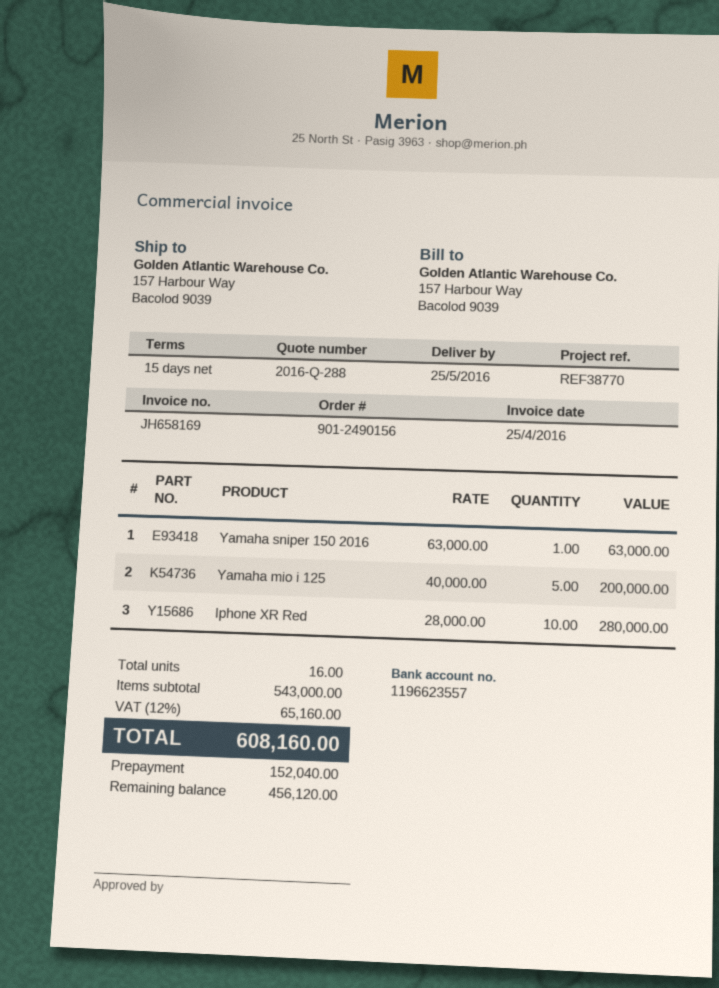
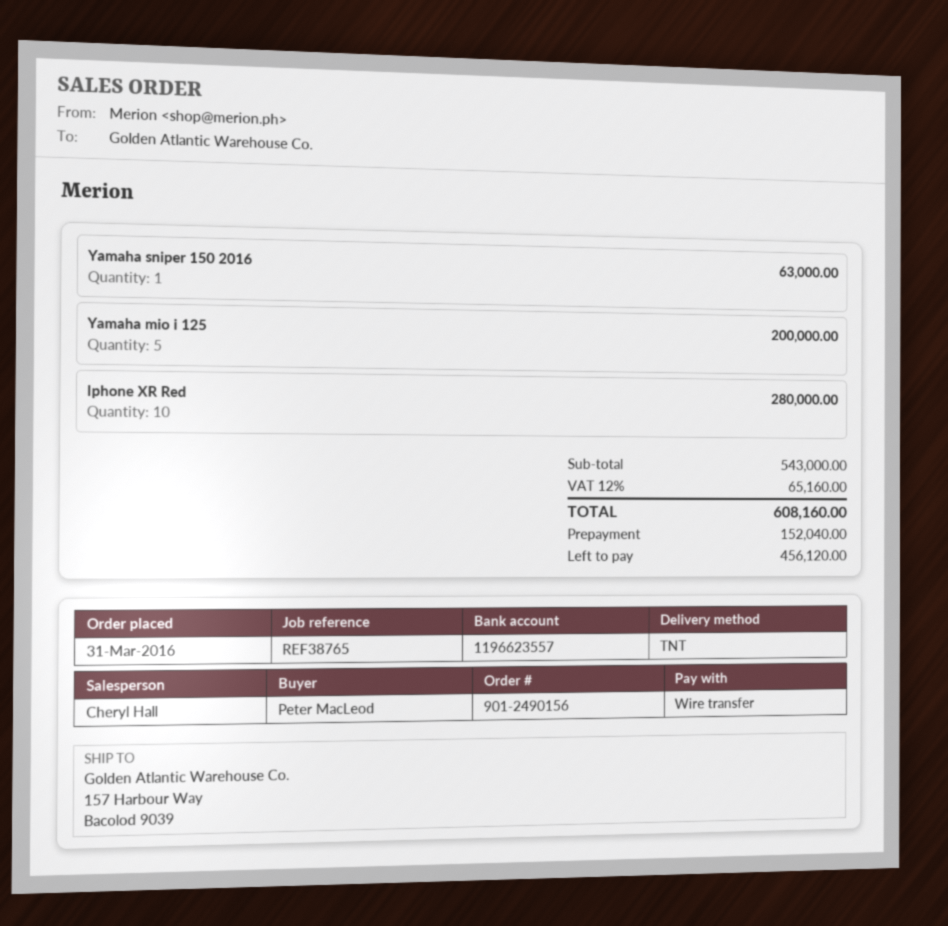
reference: REF38770 -> REF38765

